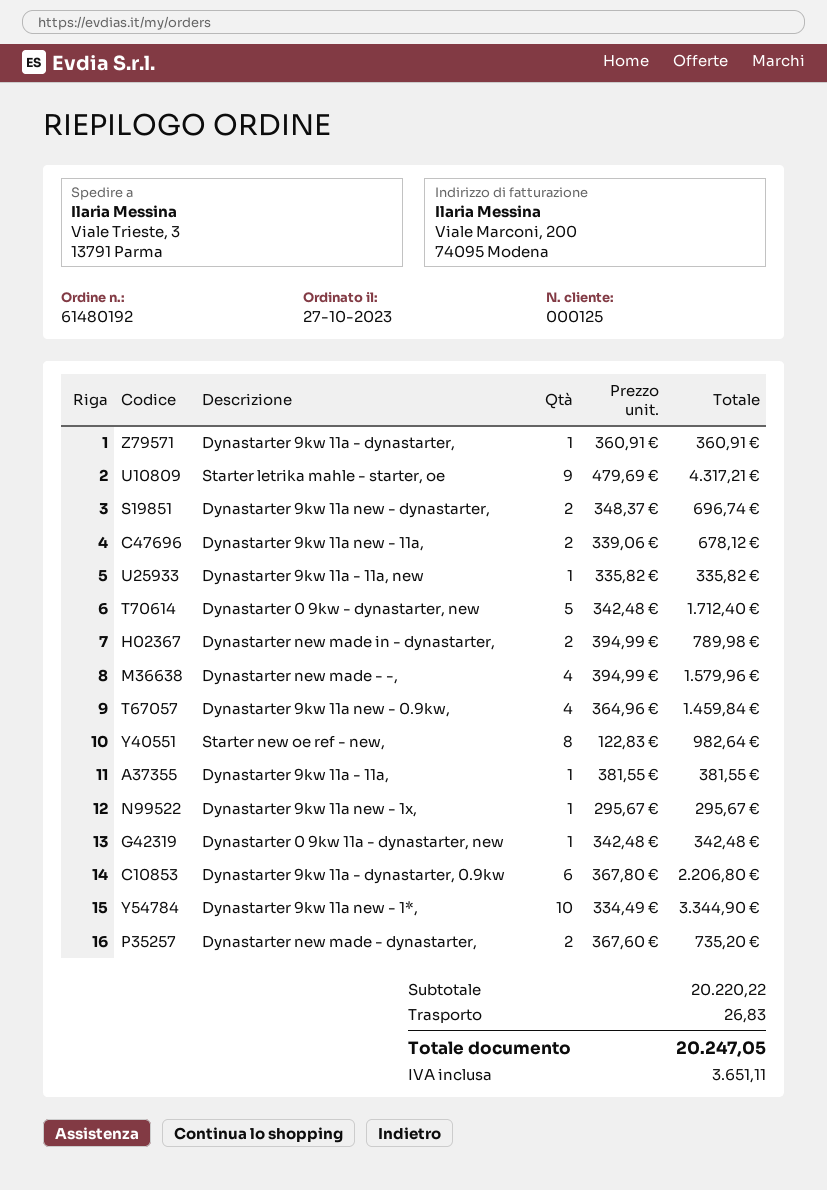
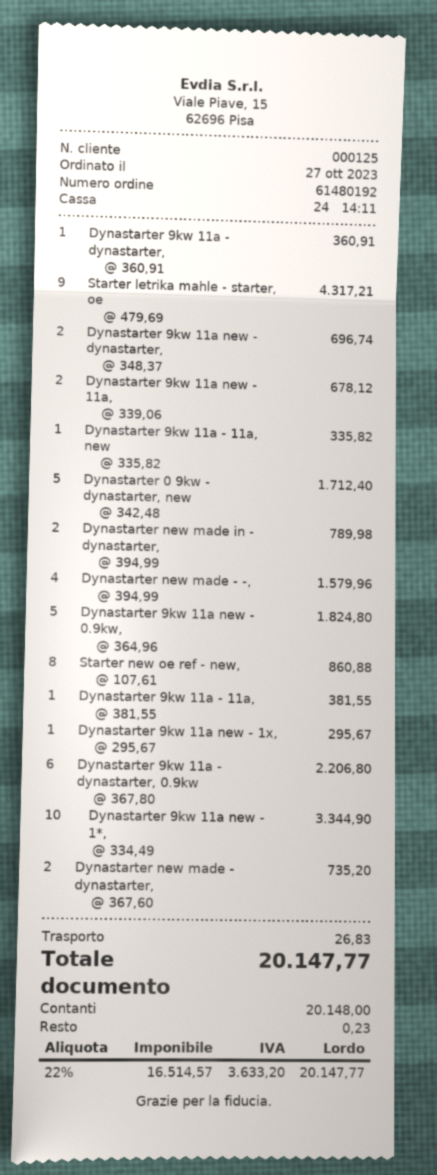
Dynastarter 9kw 11a new - 0.9kw,: 4 x 364.96 = 1459.84 -> 5 x 364.96 = 1824.80
Starter new oe ref - new,: 8 x 122.83 = 982.64 -> 8 x 107.61 = 860.88
Dynastarter 0 9kw 11a - dynastarter, new: 1 x 342.48 = 342.48 -> none
tax: 3651.11 -> 3633.20
total: 20247.05 -> 20147.77

